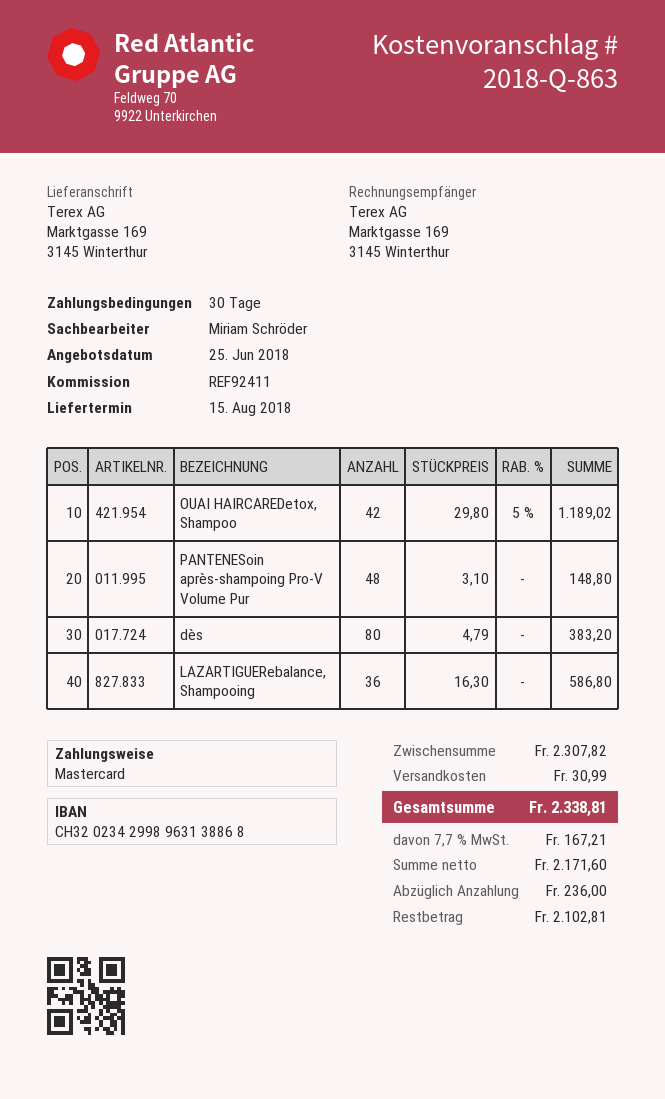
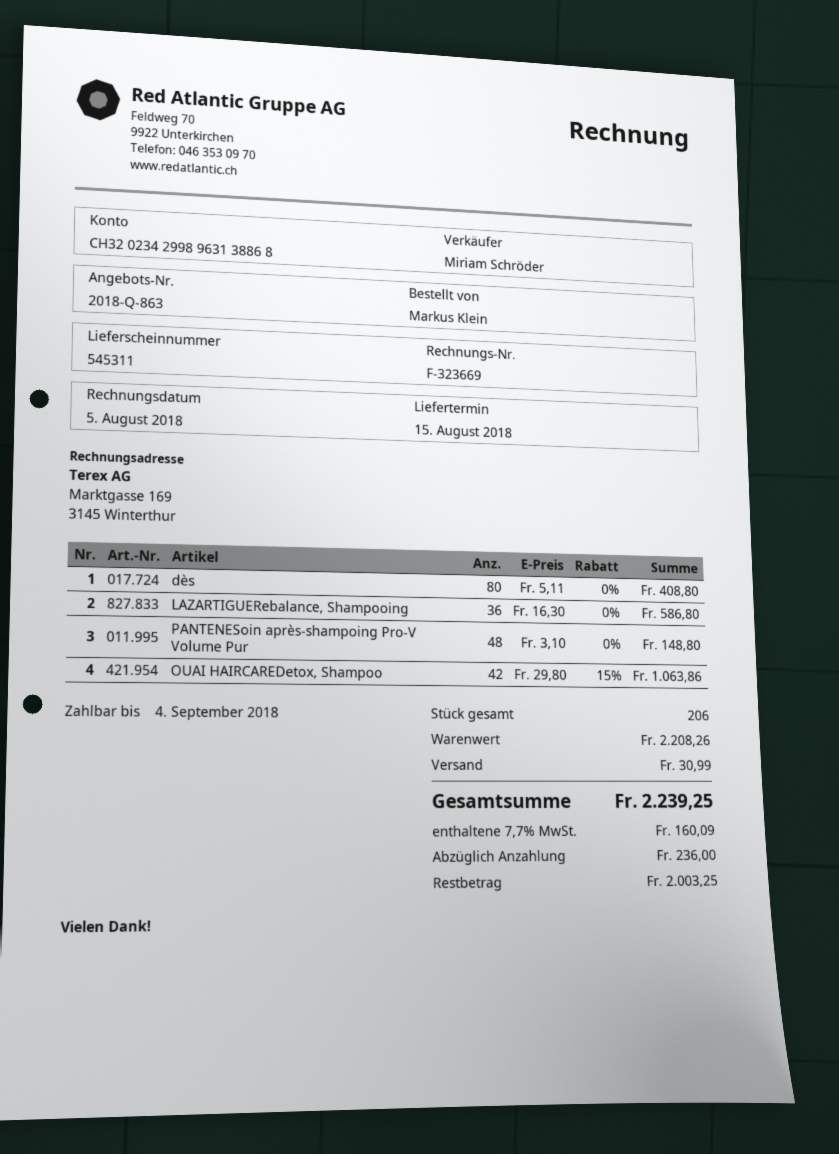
OUAI HAIRCAREDetox, Shampoo: 42 x 29.80 - 5% = 1189.02 -> 42 x 29.80 - 15% = 1063.86
dès: 80 x 4.79 = 383.20 -> 80 x 5.11 = 408.80
subtotal: 2307.82 -> 2208.26
tax: 7.7% = 167.21 -> 7.7% = 160.09
total: 2338.81 -> 2239.25
balance: 2102.81 -> 2003.25

